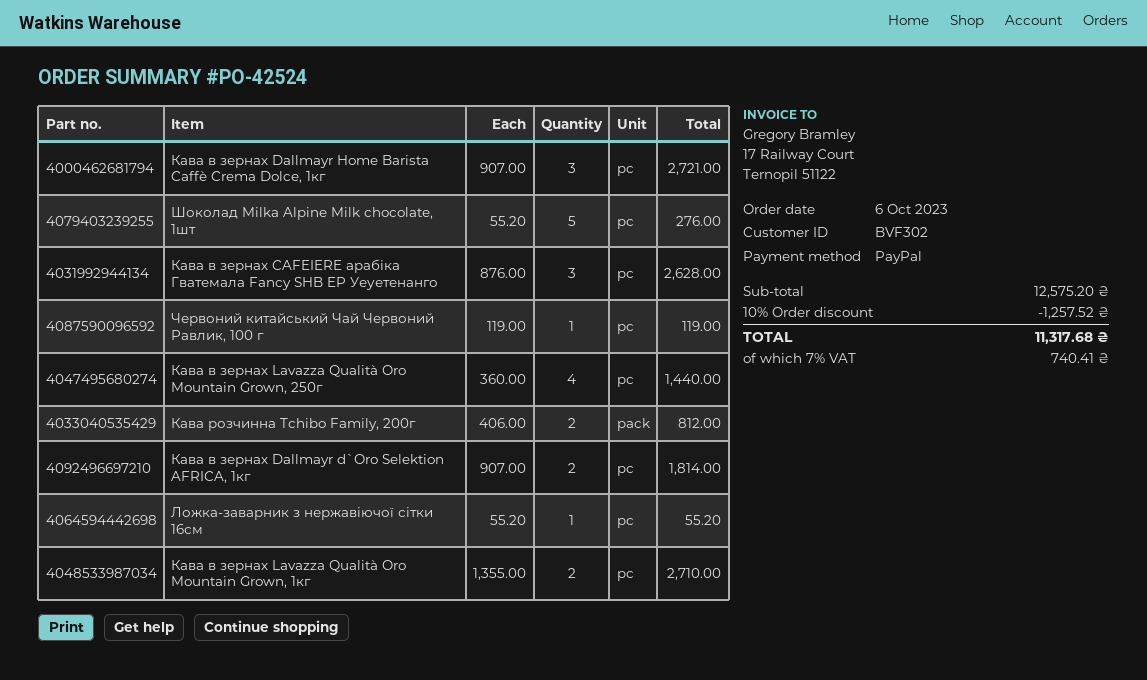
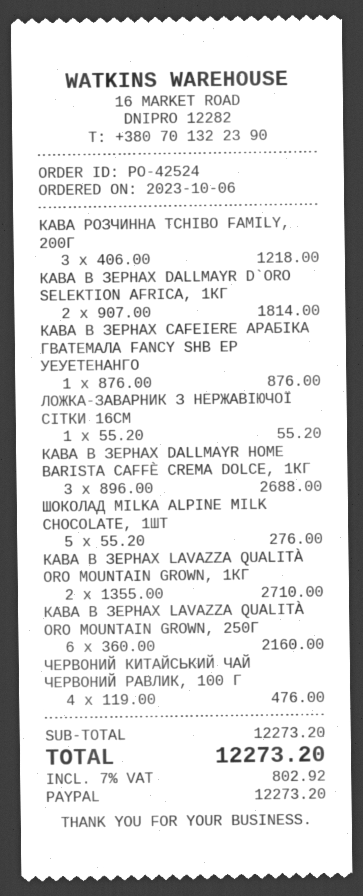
Кава в зернах Dallmayr Home Barista Caffè Crema Dolce, 1кг: 3 x 907.00 = 2721.00 -> 3 x 896.00 = 2688.00
Кава в зернах CAFEIERE арабіка Гватемала Fancy SHB EP Уеуетенанго: 3 x 876.00 = 2628.00 -> 1 x 876.00 = 876.00
Червоний китайський Чай Червоний Равлик, 100 г: 1 x 119.00 = 119.00 -> 4 x 119.00 = 476.00
Кава в зернах Lavazza Qualità Oro Mountain Grown, 250г: 4 x 360.00 = 1440.00 -> 6 x 360.00 = 2160.00
Кава розчинна Tchibo Family, 200г: 2 x 406.00 = 812.00 -> 3 x 406.00 = 1218.00
subtotal: 12575.20 -> 12273.20
discount: 10% = 1257.52 -> none
tax: 7% = 740.41 -> 7% = 802.92
total: 11317.68 -> 12273.20

